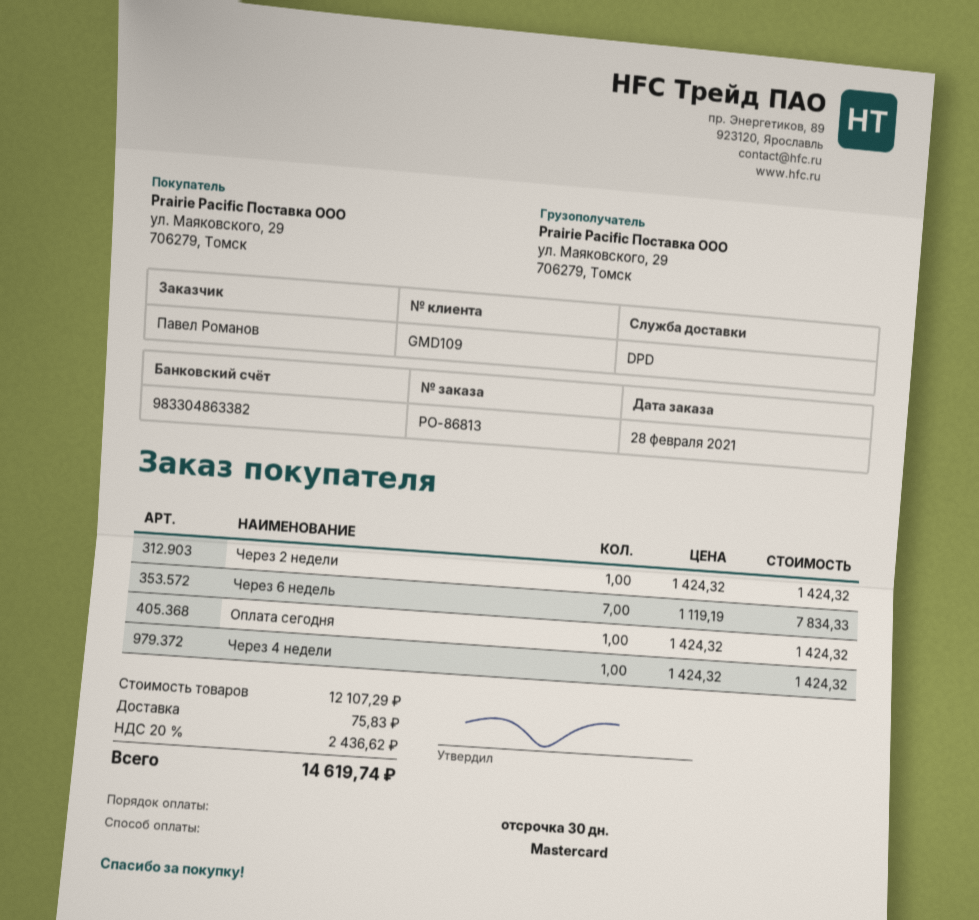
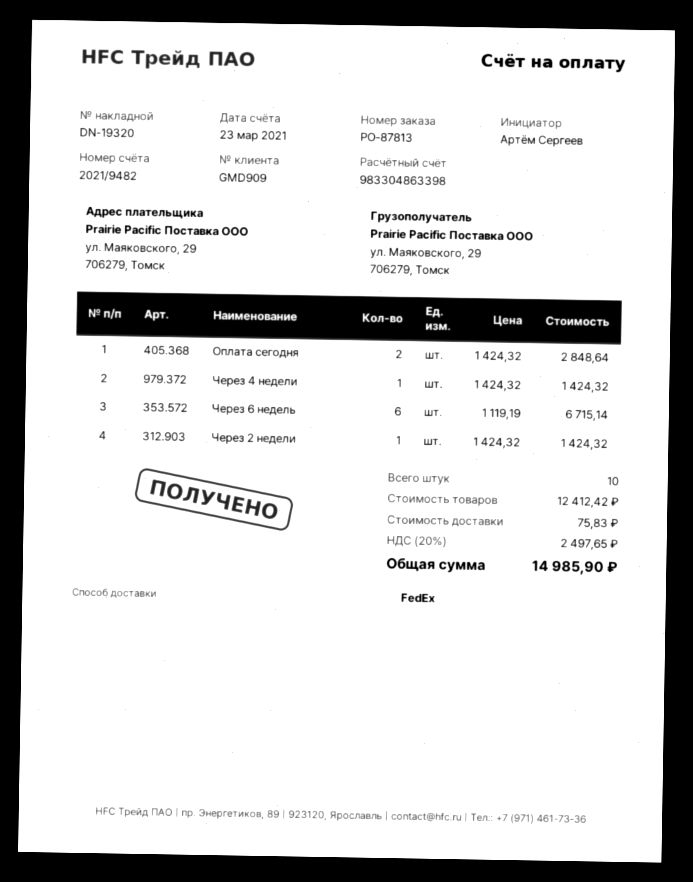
order number: PO-86813 -> PO-87813
customer number: GMD109 -> GMD909
ordered by: Павел Романов -> Артём Сергеев
bank account: 983304863382 -> 983304863398
shipping method: DPD -> FedEx
Через 6 недель: 7 x 1119.19 = 7834.33 -> 6 x 1119.19 = 6715.14
Оплата сегодня: 1 x 1424.32 = 1424.32 -> 2 x 1424.32 = 2848.64
subtotal: 12107.29 -> 12412.42
tax: 20% = 2436.62 -> 20% = 2497.65
total: 14619.74 -> 14985.90

